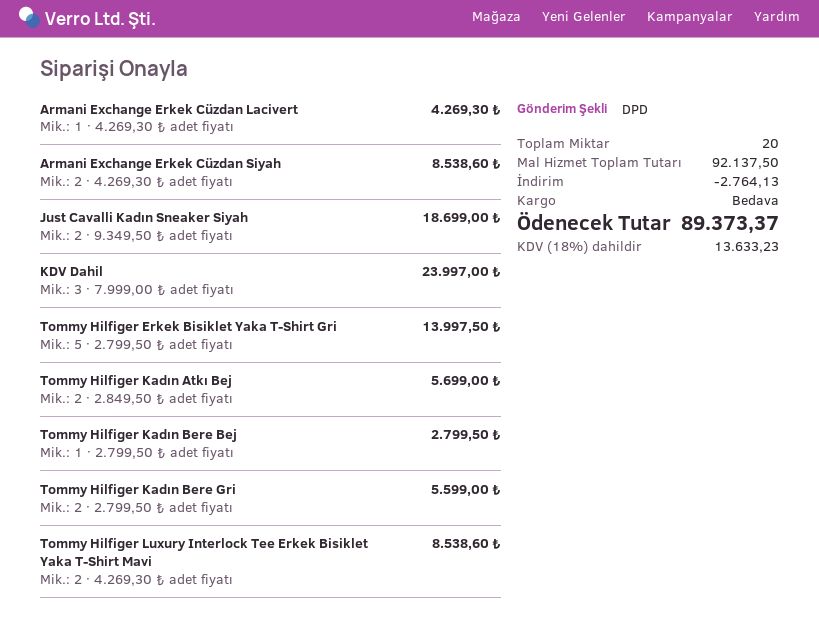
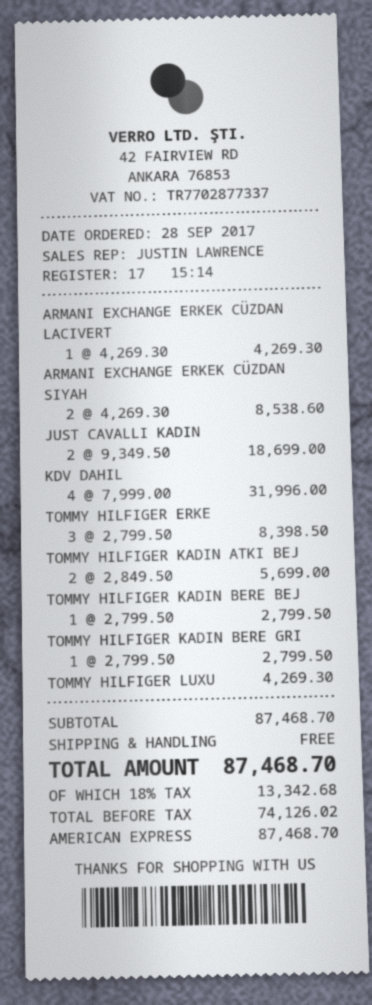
KDV Dahil: 3 x 7999.00 = 23997.00 -> 4 x 7999.00 = 31996.00
Tommy Hilfiger Erkek Bisiklet Yaka T-Shirt Gri: 5 x 2799.50 = 13997.50 -> 3 x 2799.50 = 8398.50
Tommy Hilfiger Kadın Bere Gri: 2 x 2799.50 = 5599.00 -> 1 x 2799.50 = 2799.50
Tommy Hilfiger Luxury Interlock Tee Erkek Bisiklet Yaka T-Shirt Mavi: 2 x 4269.30 = 8538.60 -> 1 x 4269.30 = 4269.30
subtotal: 92137.50 -> 87468.70
discount: 2764.13 -> none
tax: 18% = 13633.23 -> 18% = 13342.68
total: 89373.37 -> 87468.70

